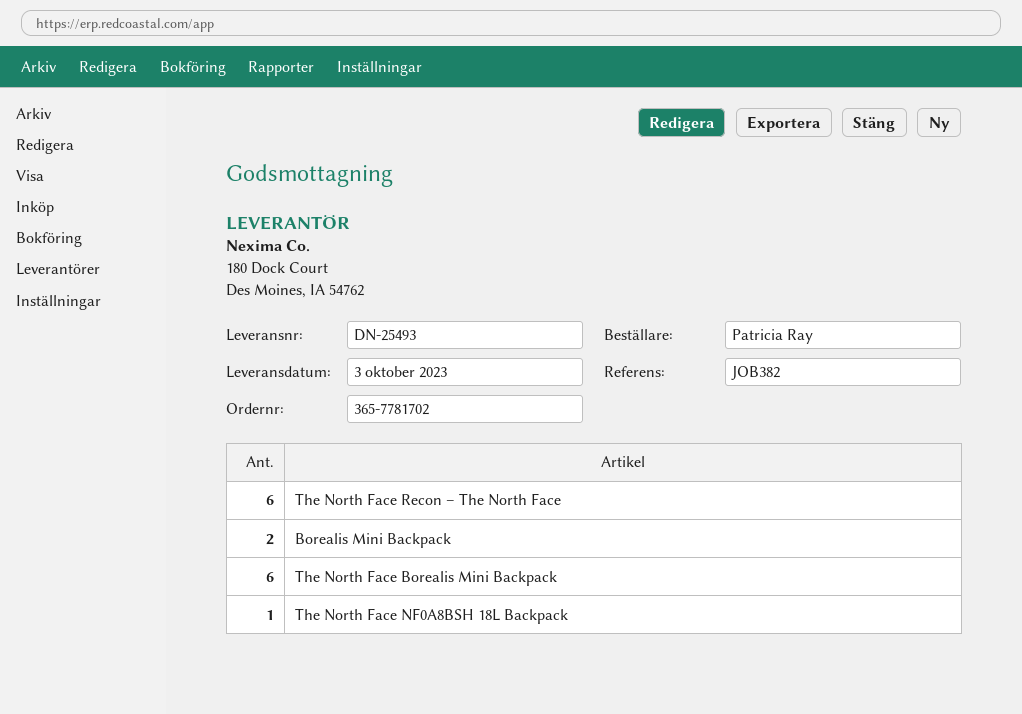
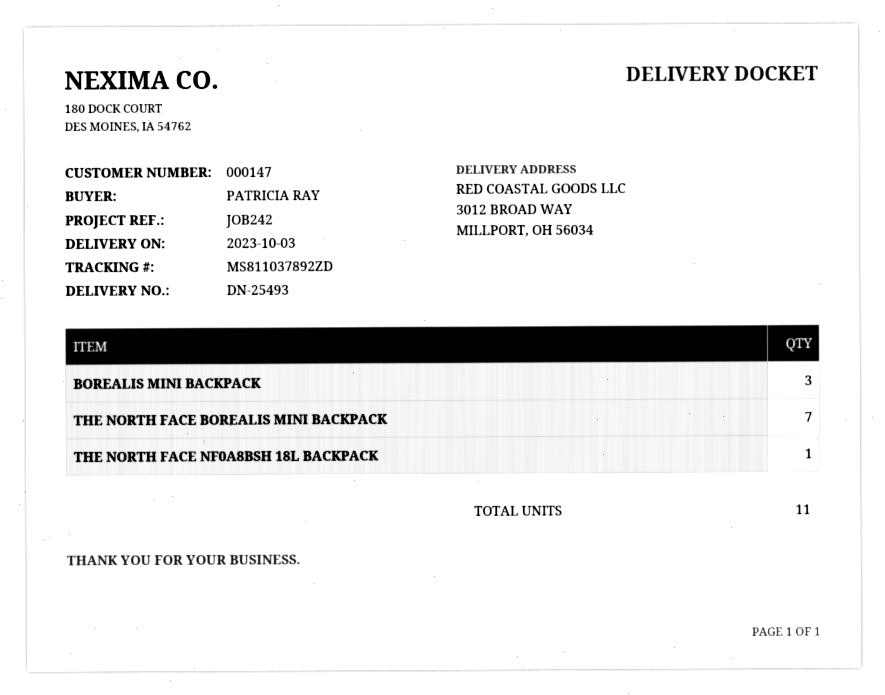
reference: JOB382 -> JOB242
The North Face Recon – The North Face: 6 -> none
Borealis Mini Backpack: 2 -> 3
The North Face Borealis Mini Backpack: 6 -> 7

